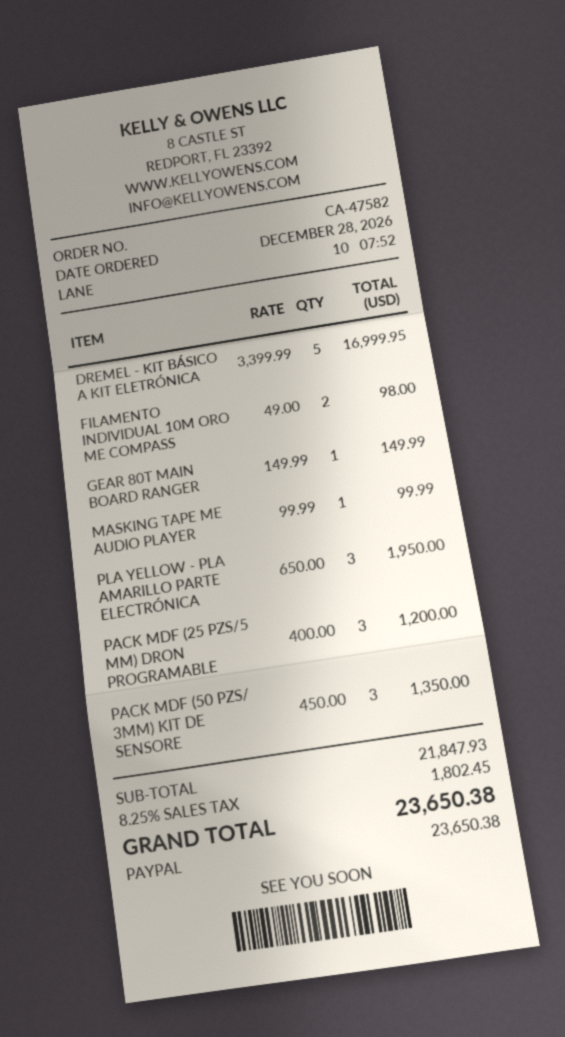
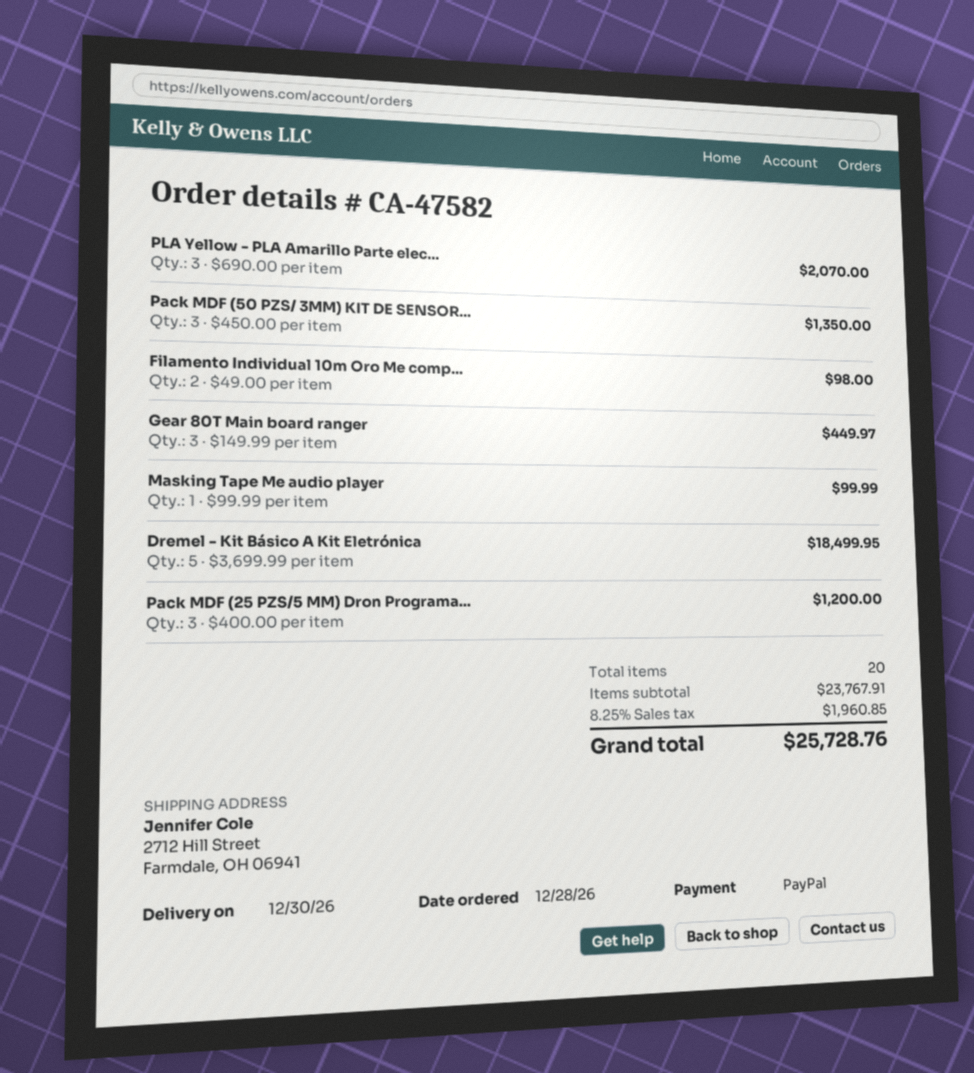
DREMEL - KIT BÁSICO A KIT ELETRÓNICA: 5 x 3399.99 = 16999.95 -> 5 x 3699.99 = 18499.95
GEAR 80T MAIN BOARD RANGER: 1 x 149.99 = 149.99 -> 3 x 149.99 = 449.97
PLA YELLOW - PLA AMARILLO PARTE ELECTRÓNICA: 3 x 650.00 = 1950.00 -> 3 x 690.00 = 2070.00
subtotal: 21847.93 -> 23767.91
tax: 8.25% = 1802.45 -> 8.25% = 1960.85
total: 23650.38 -> 25728.76

